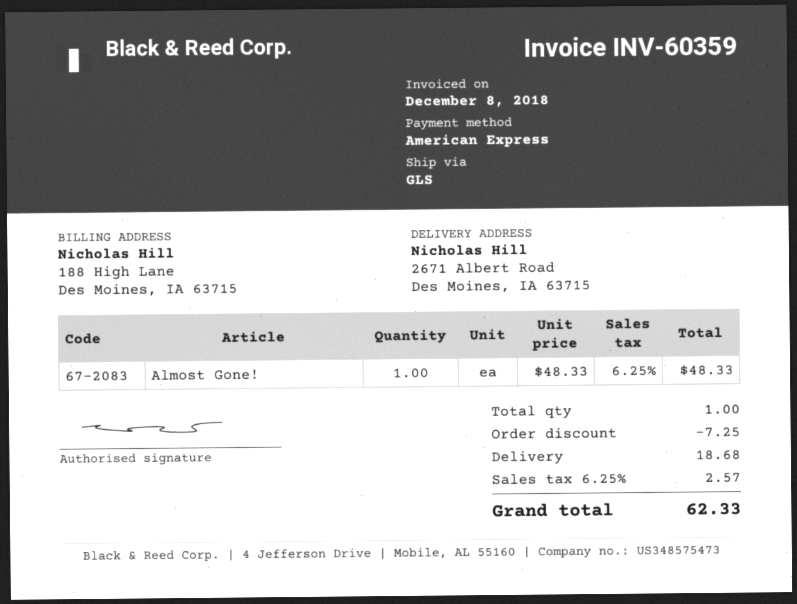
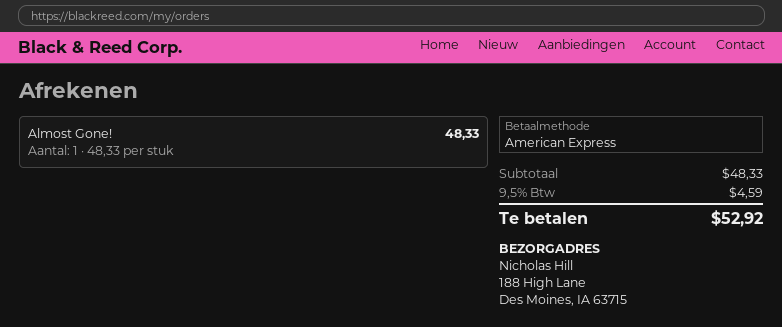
ship to: 2671 Albert Road, Des Moines, IA 63715 -> 188 High Lane, Des Moines, IA 63715
discount: 7.25 -> none
shipping: 18.68 -> none
tax: 6.25% = 2.57 -> 9.5% = 4.59
total: 62.33 -> 52.92

